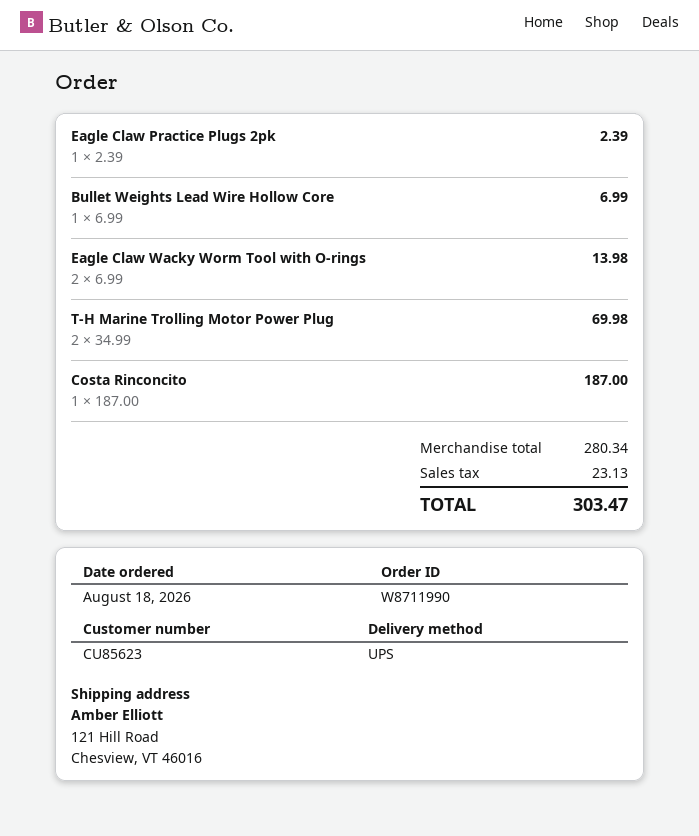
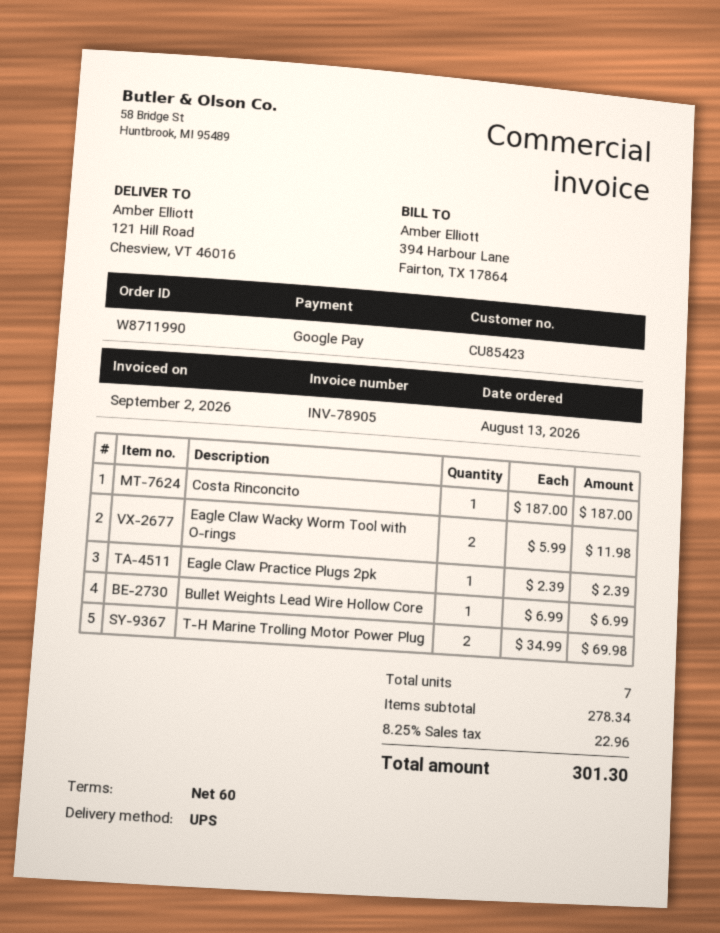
order date: 2026-08-18 -> 2026-08-13
customer number: CU85623 -> CU85423
Eagle Claw Wacky Worm Tool with O-rings: 2 x 6.99 = 13.98 -> 2 x 5.99 = 11.98
subtotal: 280.34 -> 278.34
tax: 23.13 -> 22.96
total: 303.47 -> 301.30

